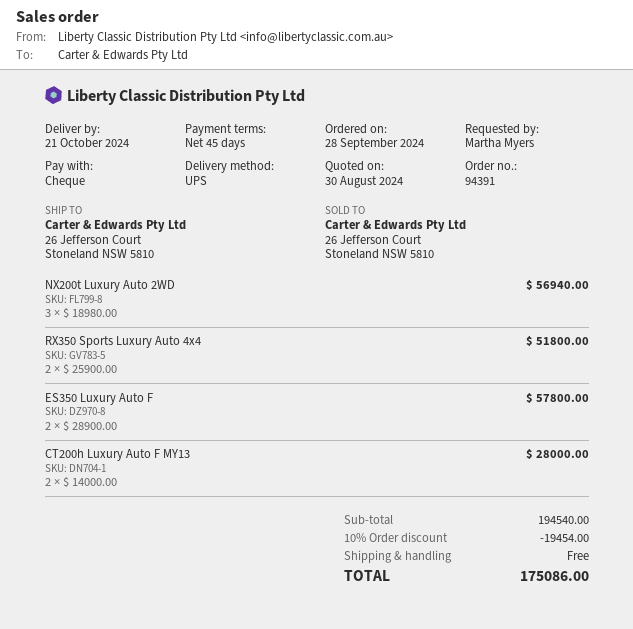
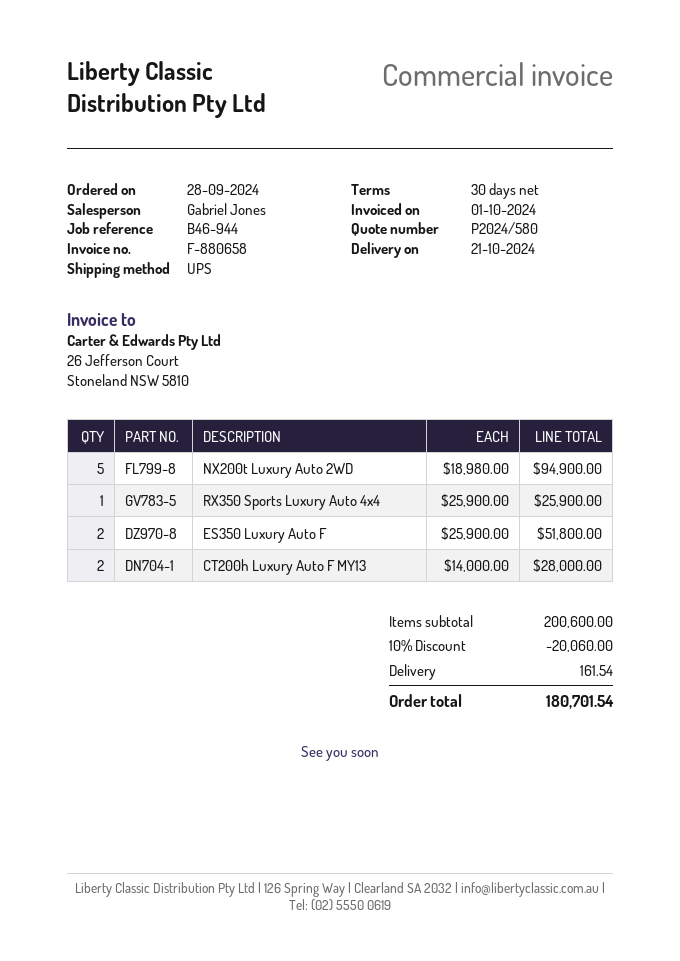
payment terms: 45 days -> 30 days
NX200t Luxury Auto 2WD: 3 x 18980.00 = 56940.00 -> 5 x 18980.00 = 94900.00
RX350 Sports Luxury Auto 4x4: 2 x 25900.00 = 51800.00 -> 1 x 25900.00 = 25900.00
ES350 Luxury Auto F: 2 x 28900.00 = 57800.00 -> 2 x 25900.00 = 51800.00
subtotal: 194540.00 -> 200600.00
discount: 10% = 19454.00 -> 10% = 20060.00
shipping: 0.00 -> 161.54
total: 175086.00 -> 180701.54

